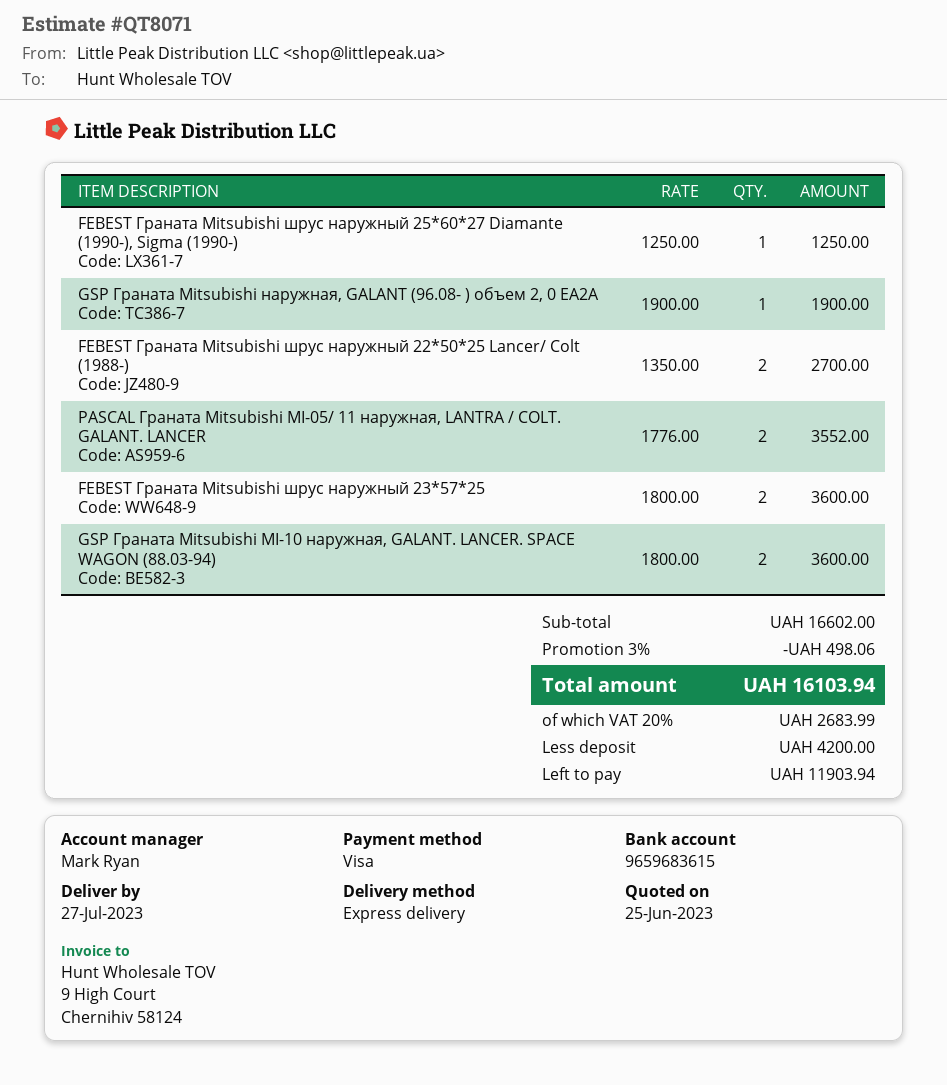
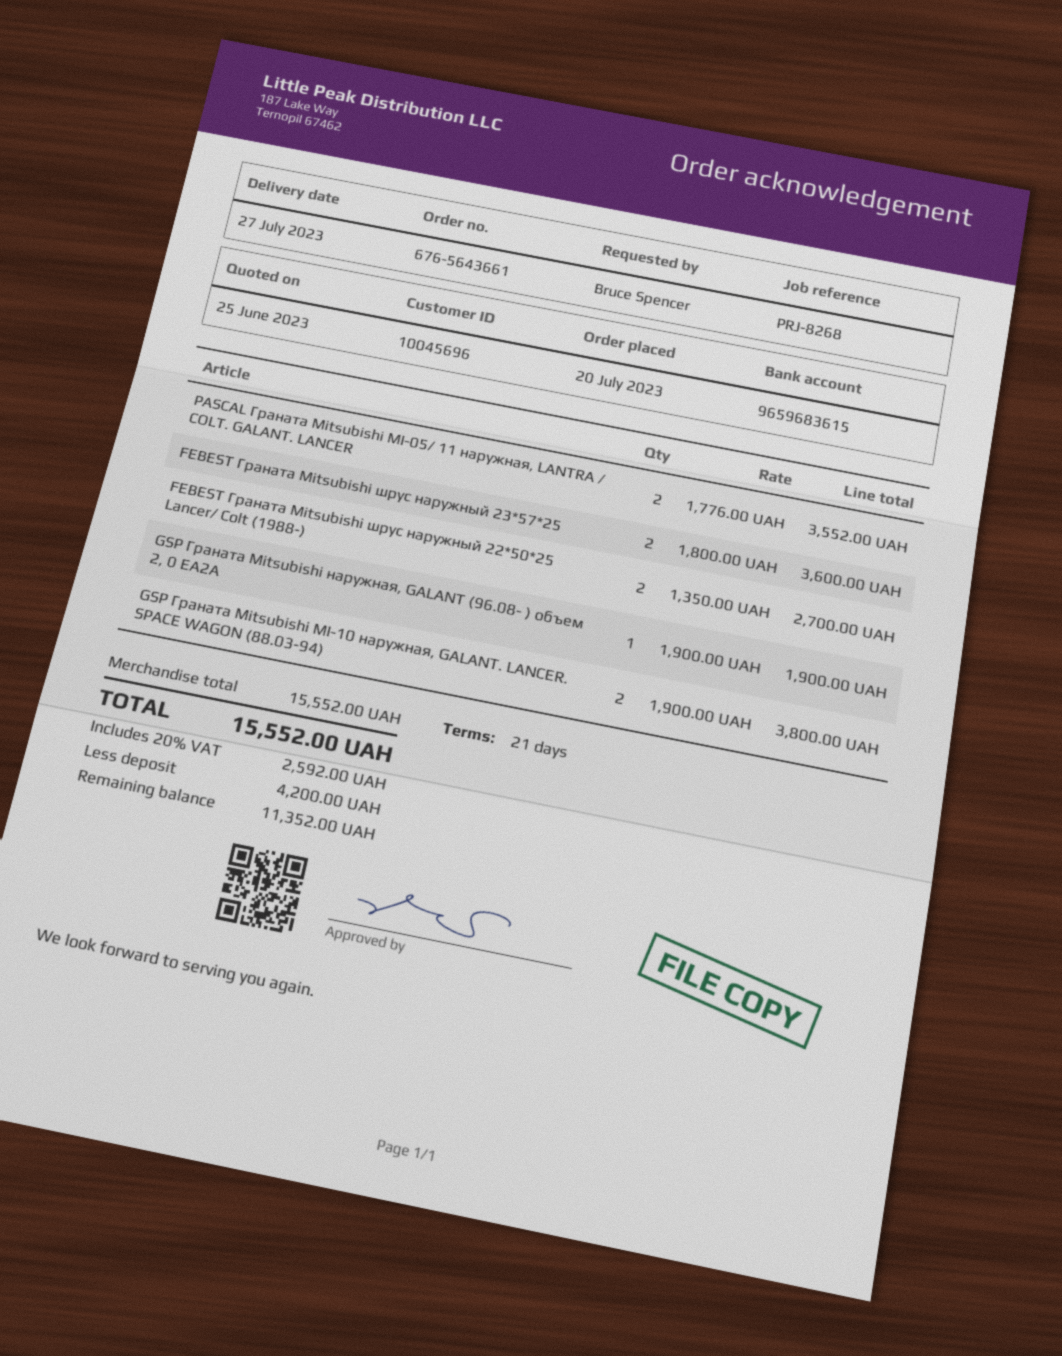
FEBEST Граната Mitsubishi шрус наружный 25*60*27 Diamante (1990-), Sigma (1990-): 1 x 1250.00 = 1250.00 -> none
GSP Граната Mitsubishi MI-10 наружная, GALANT. LANCER. SPACE WAGON (88.03-94): 2 x 1800.00 = 3600.00 -> 2 x 1900.00 = 3800.00
subtotal: 16602.00 -> 15552.00
discount: 3% = 498.06 -> none
tax: 20% = 2683.99 -> 20% = 2592.00
total: 16103.94 -> 15552.00
balance: 11903.94 -> 11352.00

